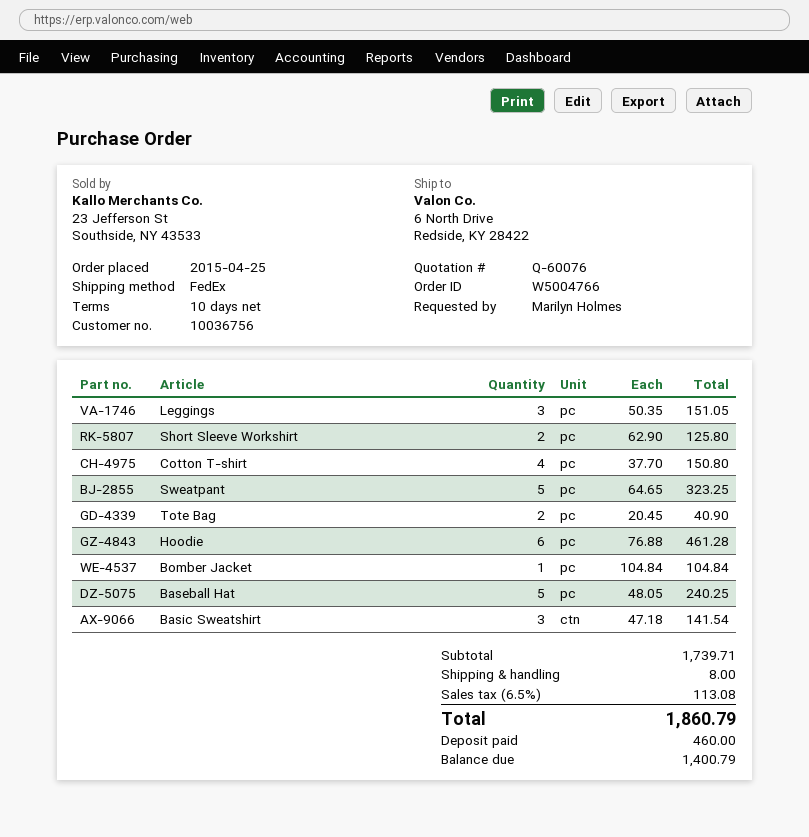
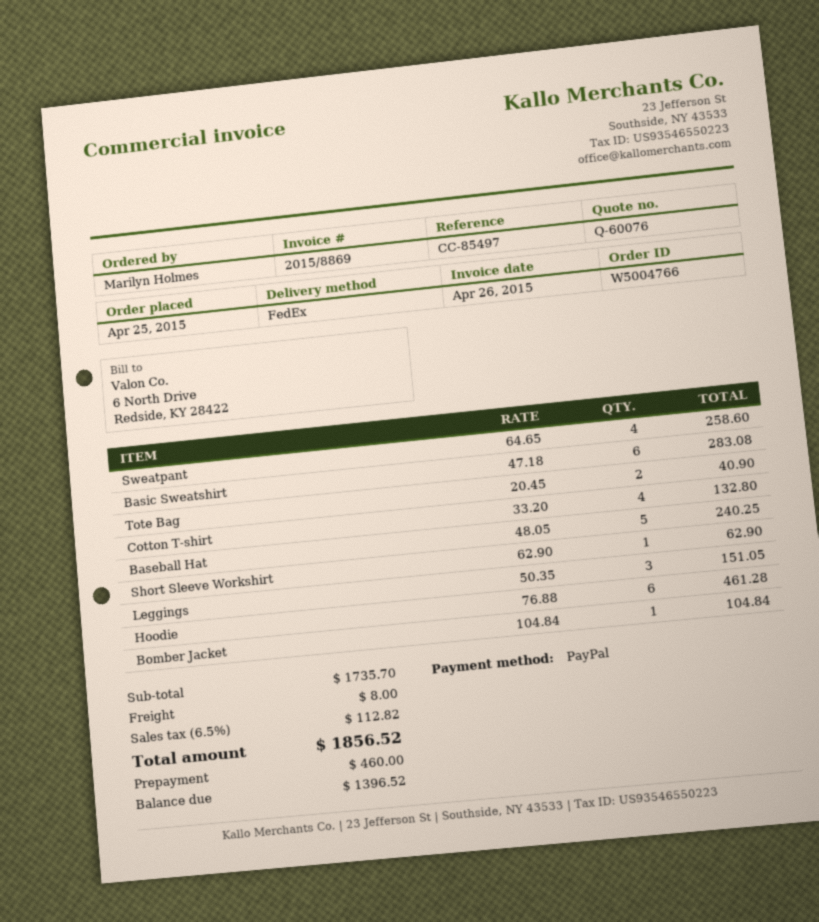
Short Sleeve Workshirt: 2 x 62.90 = 125.80 -> 1 x 62.90 = 62.90
Cotton T-shirt: 4 x 37.70 = 150.80 -> 4 x 33.20 = 132.80
Sweatpant: 5 x 64.65 = 323.25 -> 4 x 64.65 = 258.60
Basic Sweatshirt: 3 x 47.18 = 141.54 -> 6 x 47.18 = 283.08
subtotal: 1739.71 -> 1735.70
tax: 6.5% = 113.08 -> 6.5% = 112.82
total: 1860.79 -> 1856.52
balance: 1400.79 -> 1396.52

